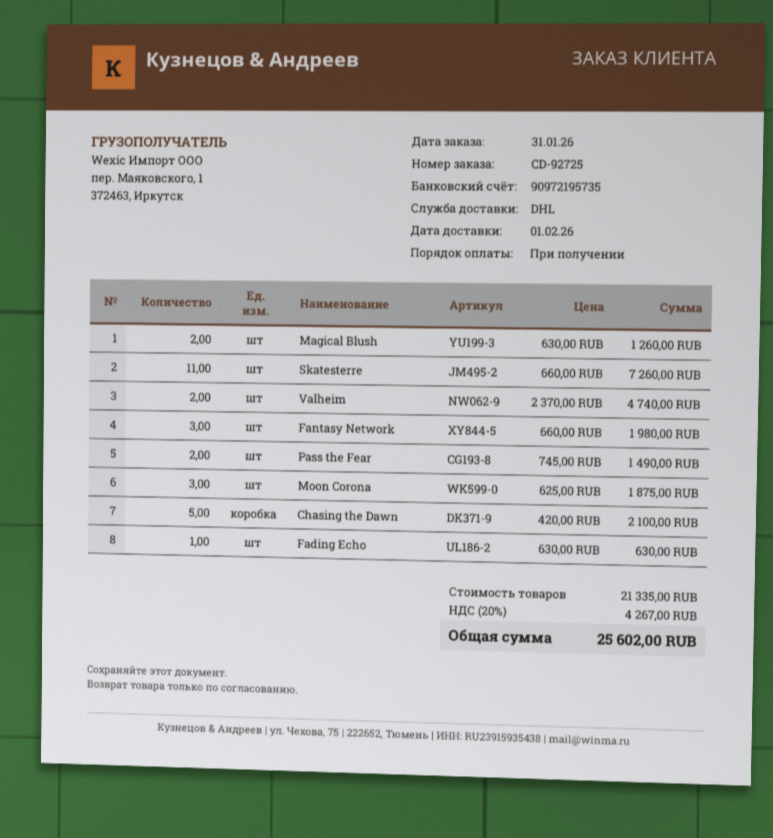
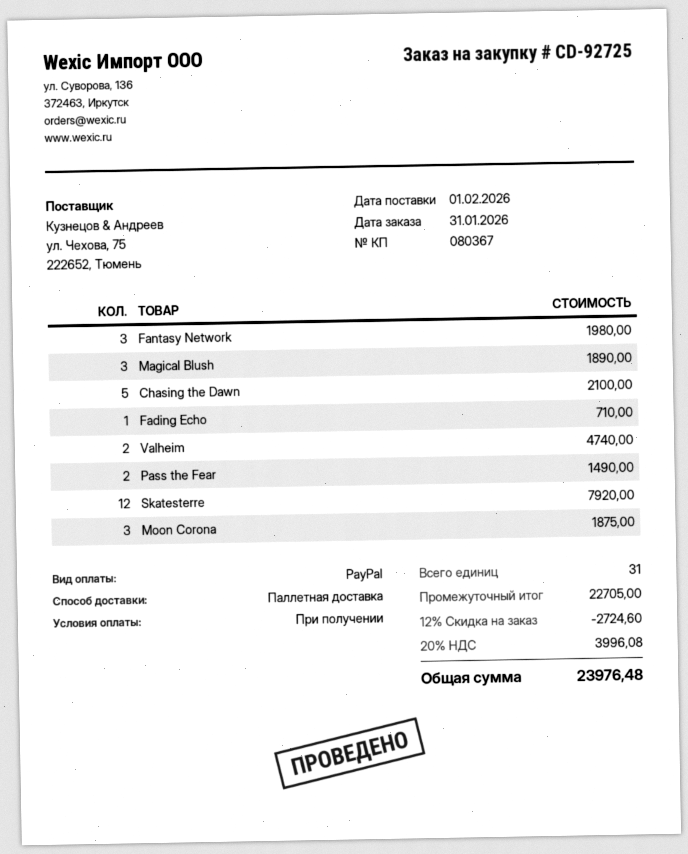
shipping method: DHL -> pallet freight
Magical Blush: 2 for 1260.00 -> 3 for 1890.00
Skatesterre: 11 for 7260.00 -> 12 for 7920.00
Fading Echo: 1 for 630.00 -> 1 for 710.00
subtotal: 21335.00 -> 22705.00
discount: none -> 12% = 2724.60
tax: 20% = 4267.00 -> 20% = 3996.08
total: 25602.00 -> 23976.48

